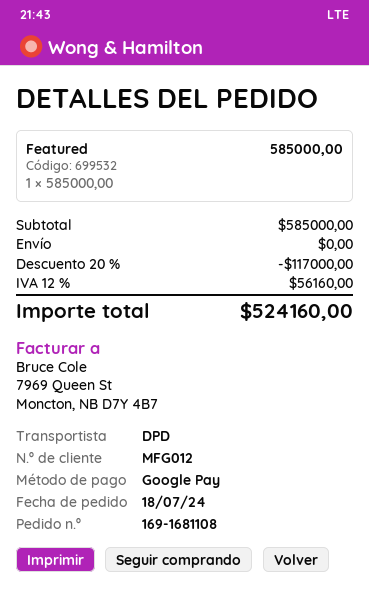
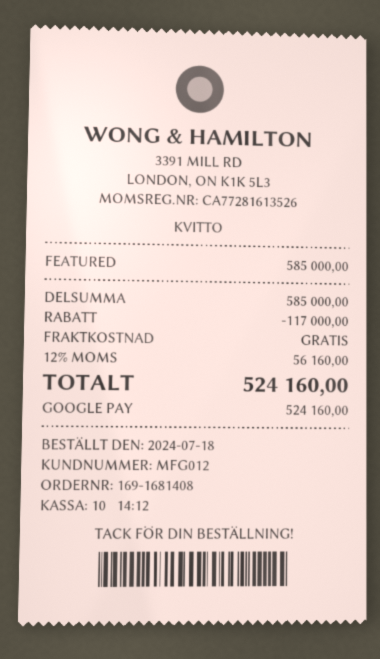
order number: 169-1681108 -> 169-1681408

